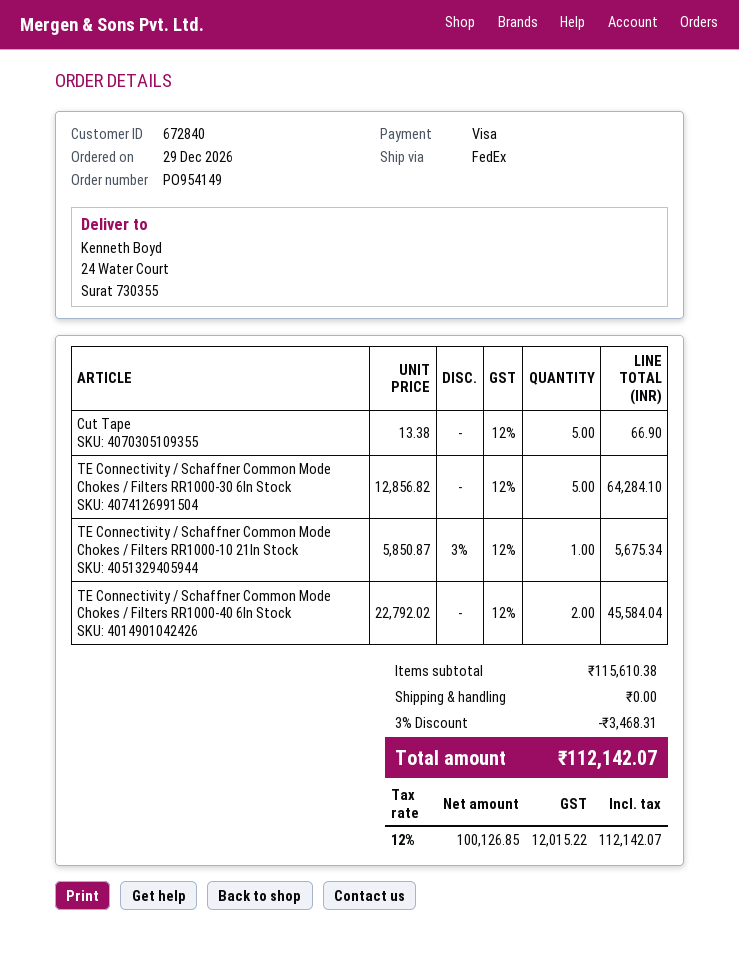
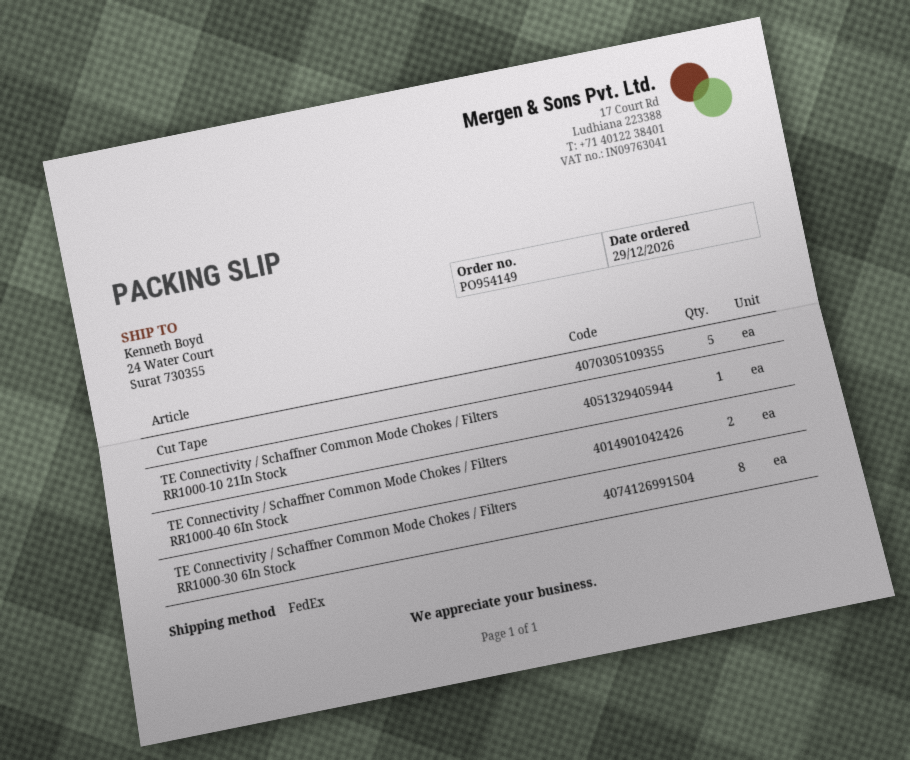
TE Connectivity / Schaffner Common Mode Chokes / Filters RR1000-30 6In Stock: 5 -> 8

